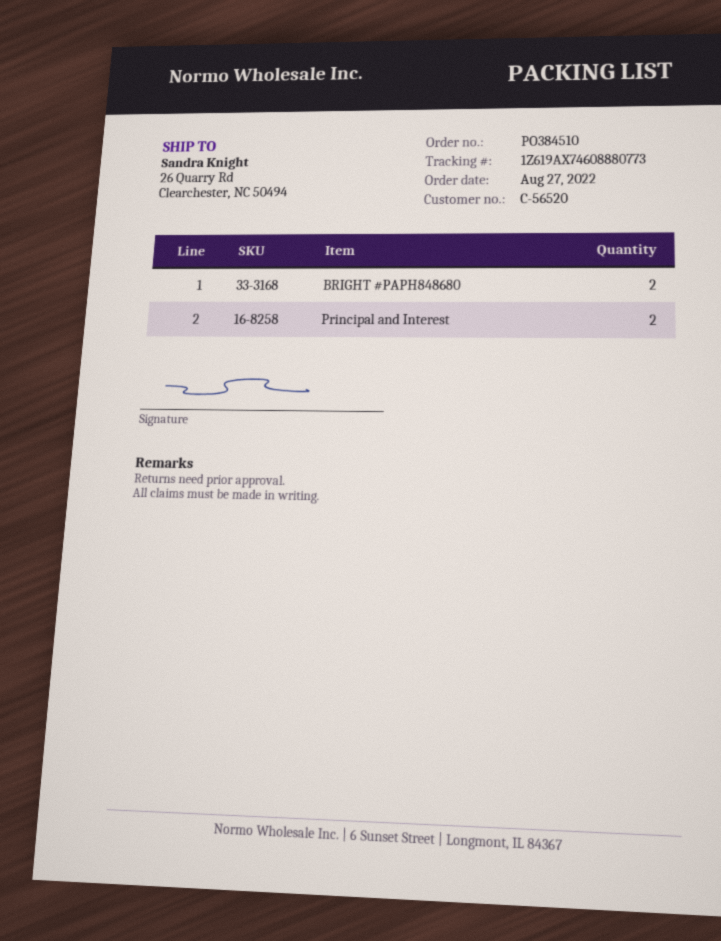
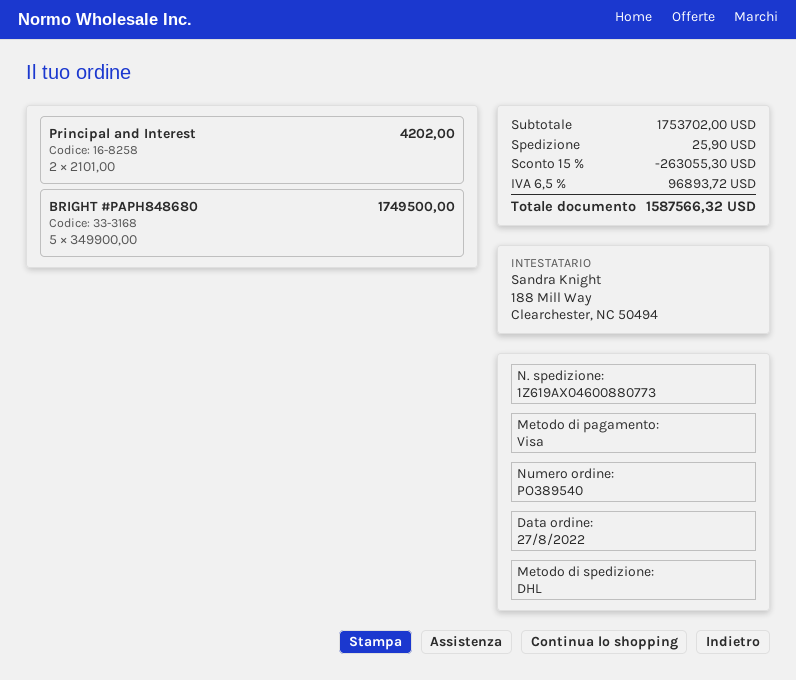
order number: PO384510 -> PO389540
tracking number: 1Z619AX74608880773 -> 1Z619AX04600880773
BRIGHT #PAPH848680: 2 -> 5

